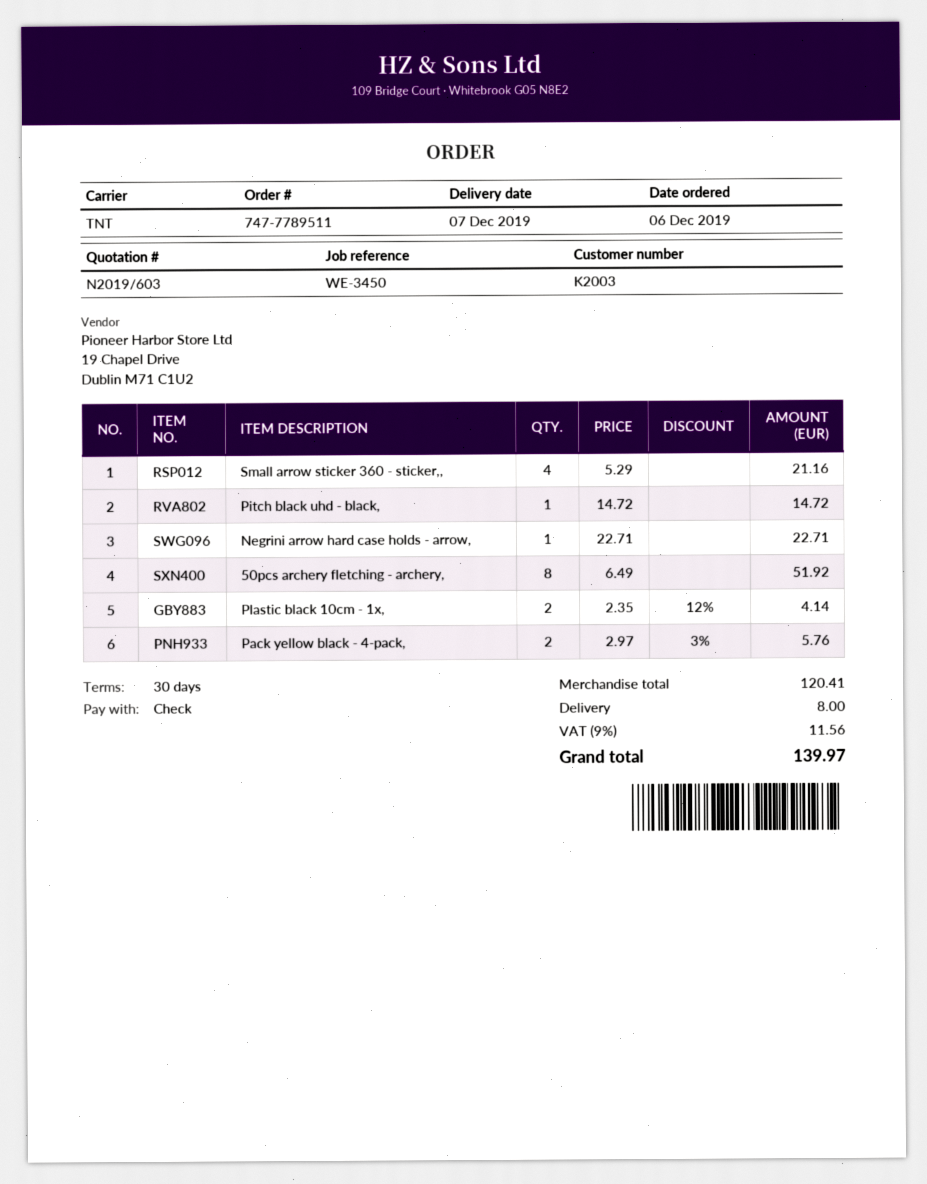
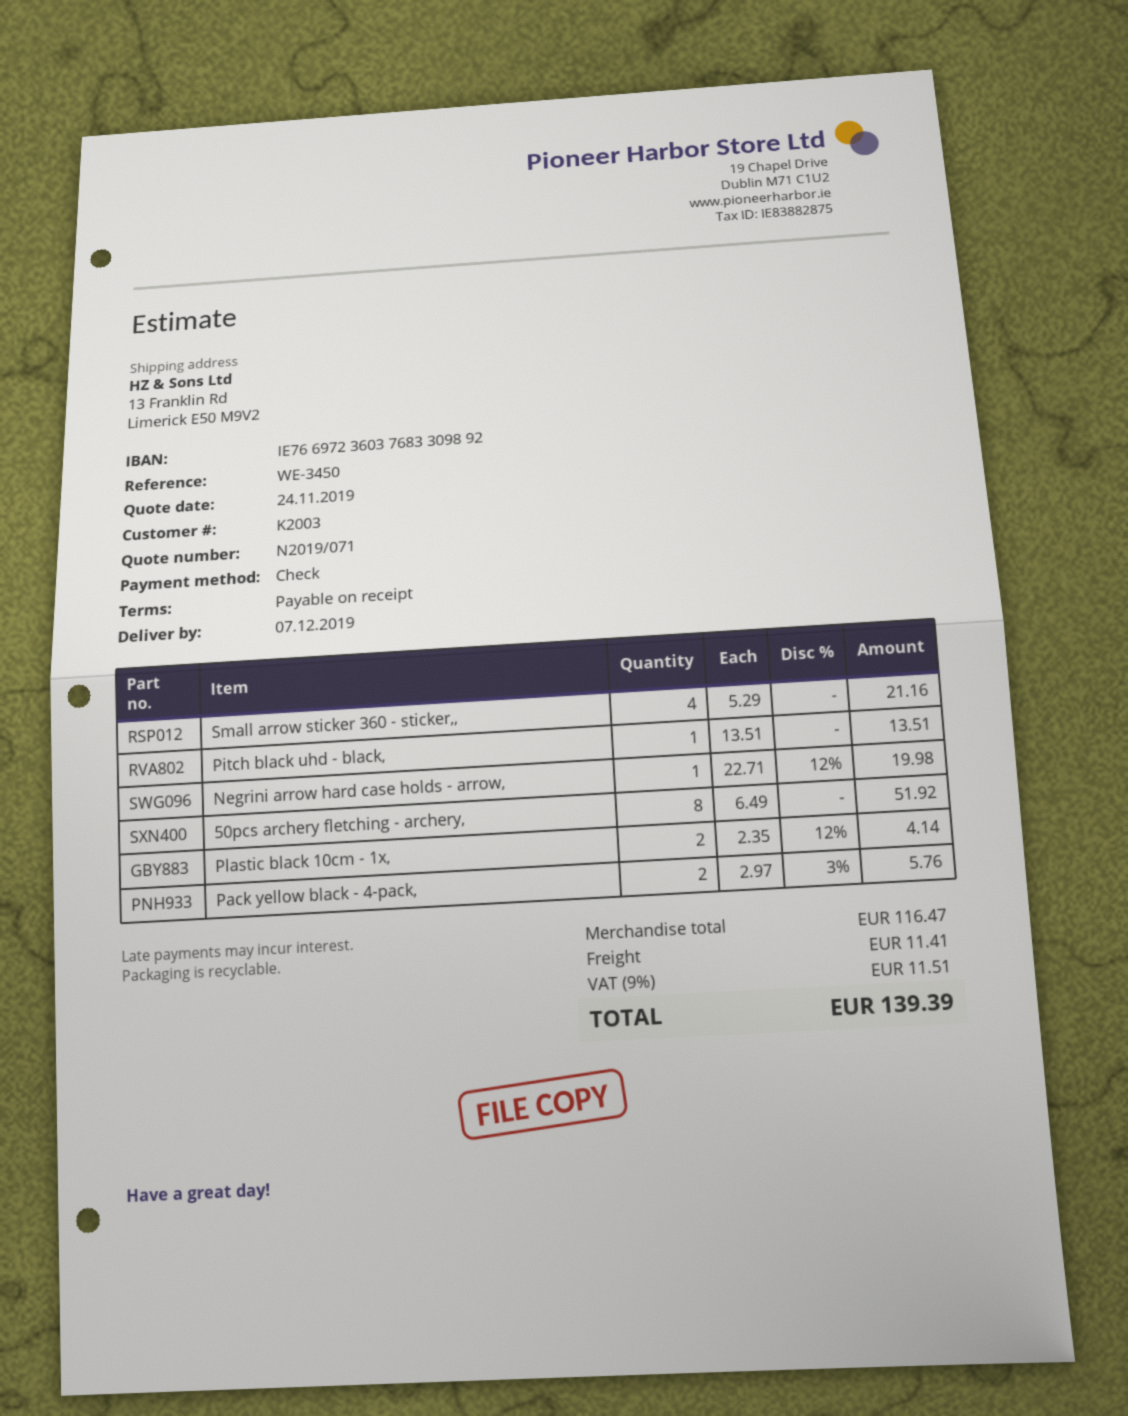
quote number: N2019/603 -> N2019/071
payment terms: 30 days -> on receipt
Pitch black uhd - black,: 1 x 14.72 = 14.72 -> 1 x 13.51 = 13.51
Negrini arrow hard case holds - arrow,: 1 x 22.71 = 22.71 -> 1 x 22.71 - 12% = 19.98
subtotal: 120.41 -> 116.47
shipping: 8.00 -> 11.41
tax: 9% = 11.56 -> 9% = 11.51
total: 139.97 -> 139.39

